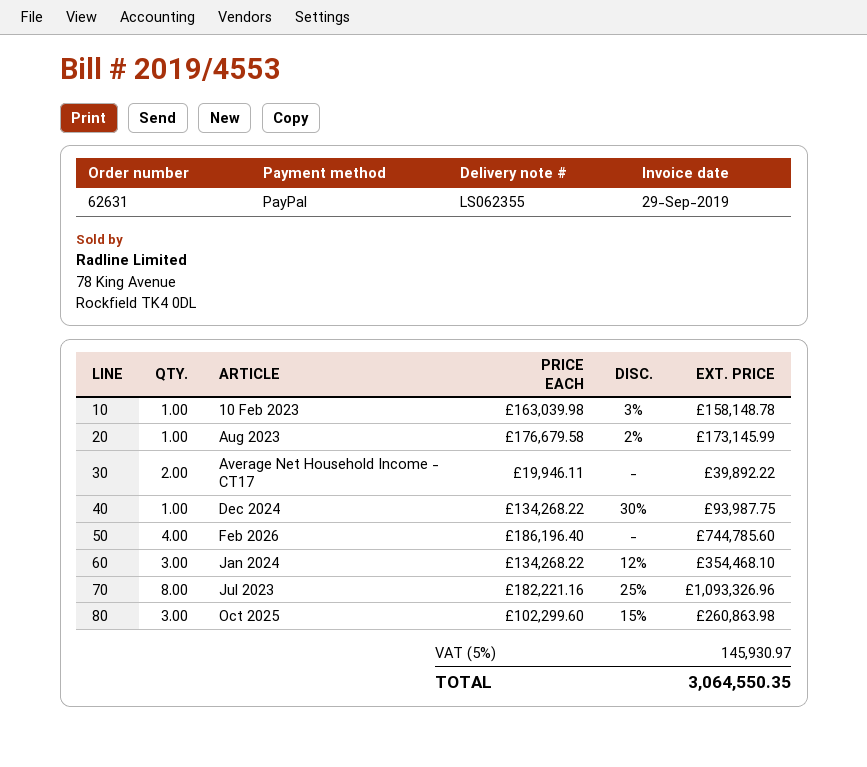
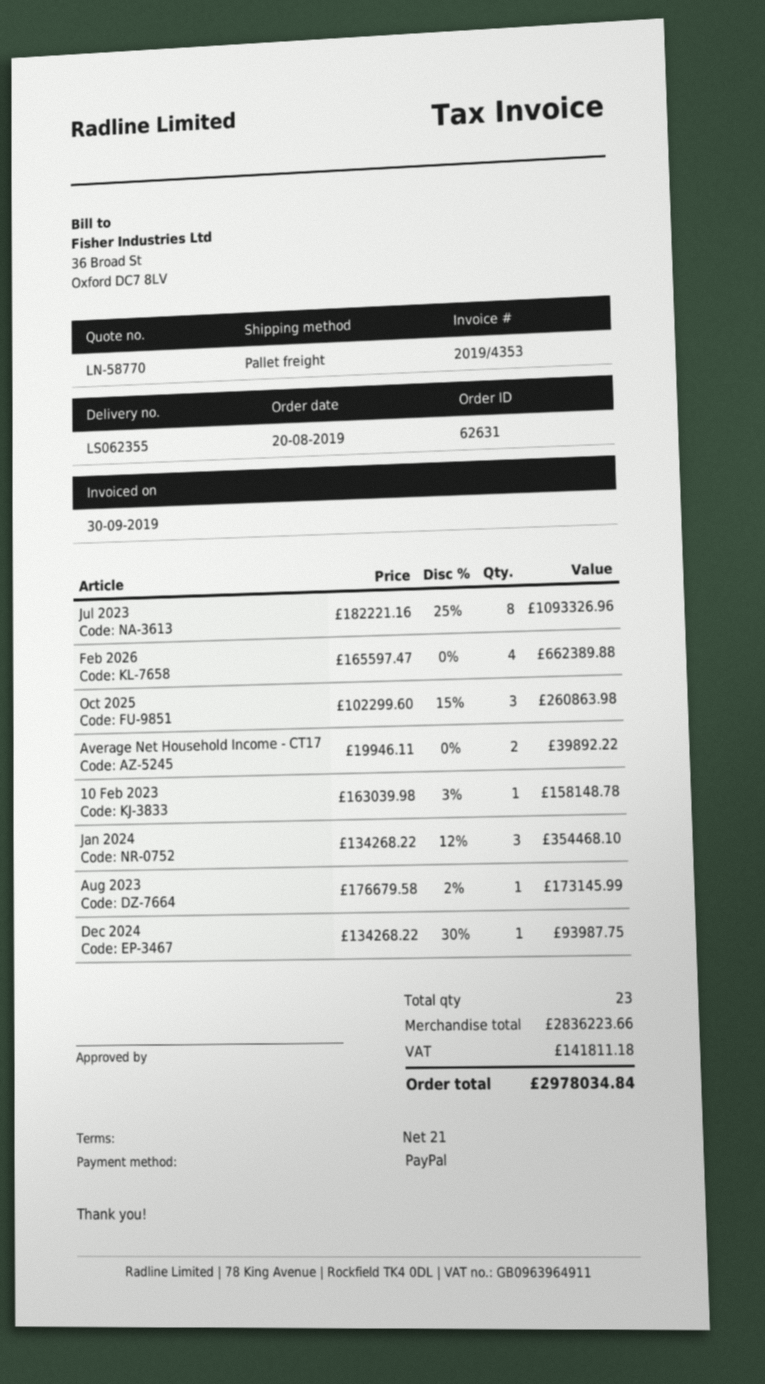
invoice number: 2019/4553 -> 2019/4353
invoice date: 2019-09-29 -> 2019-09-30
Feb 2026: 4 x 186196.40 = 744785.60 -> 4 x 165597.47 = 662389.88
tax: 145930.97 -> 141811.18
total: 3064550.35 -> 2978034.84

